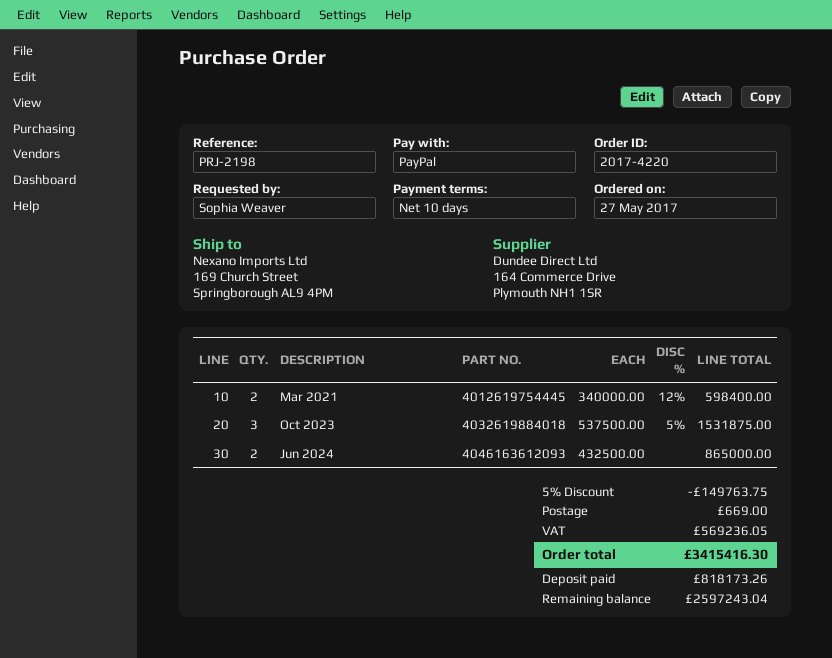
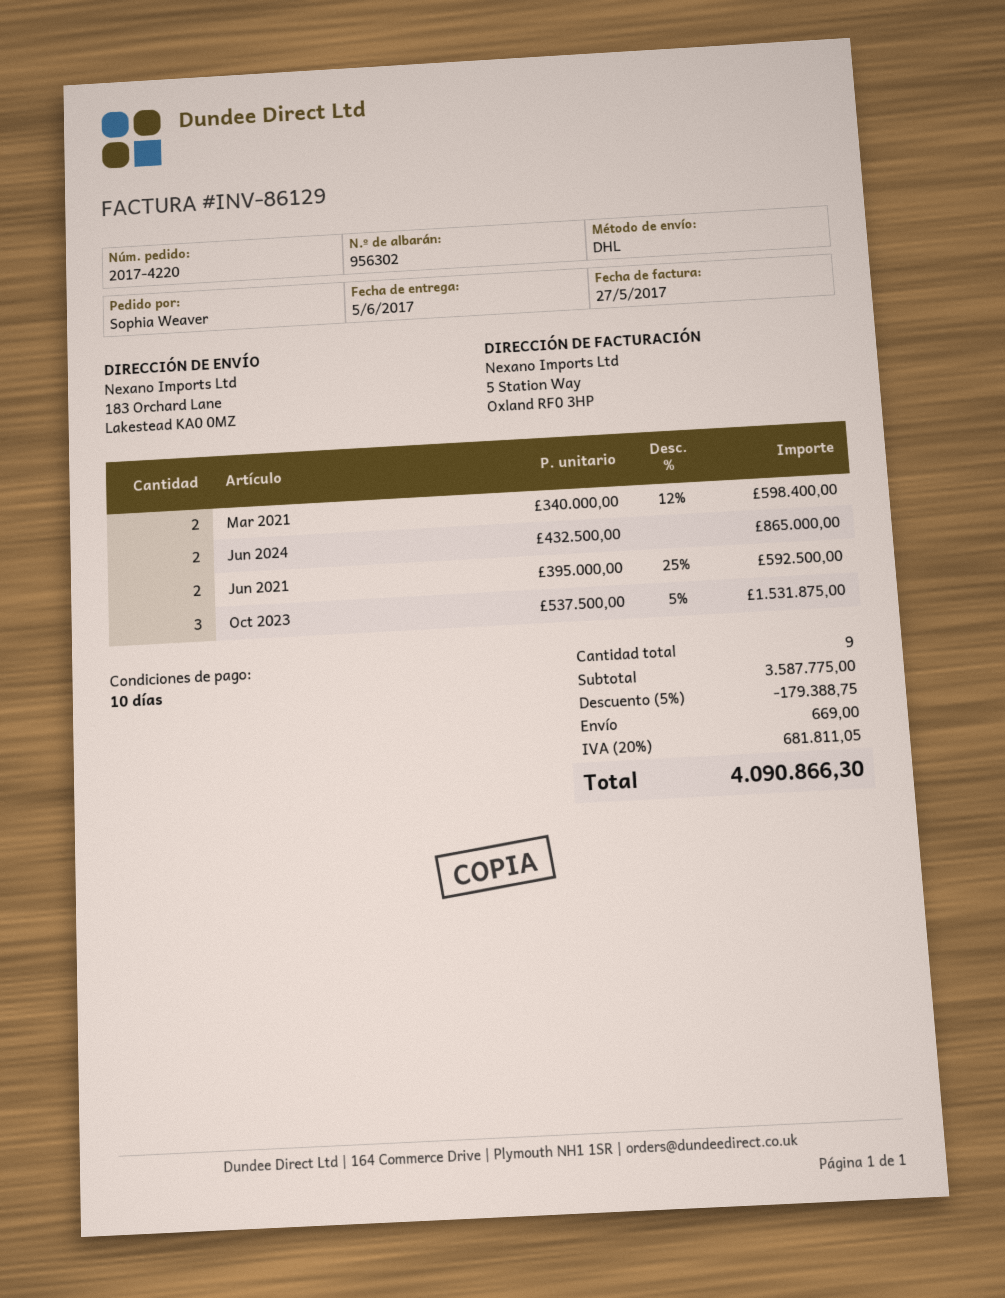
ship to: 169 Church Street, Springborough AL9 4PM -> 183 Orchard Lane, Lakestead KA0 0MZ
Jun 2021: none -> 2 x 395000.00 - 25% = 592500.00
discount: 5% = 149763.75 -> 5% = 179388.75
tax: 569236.05 -> 681811.05
total: 3415416.30 -> 4090866.30

